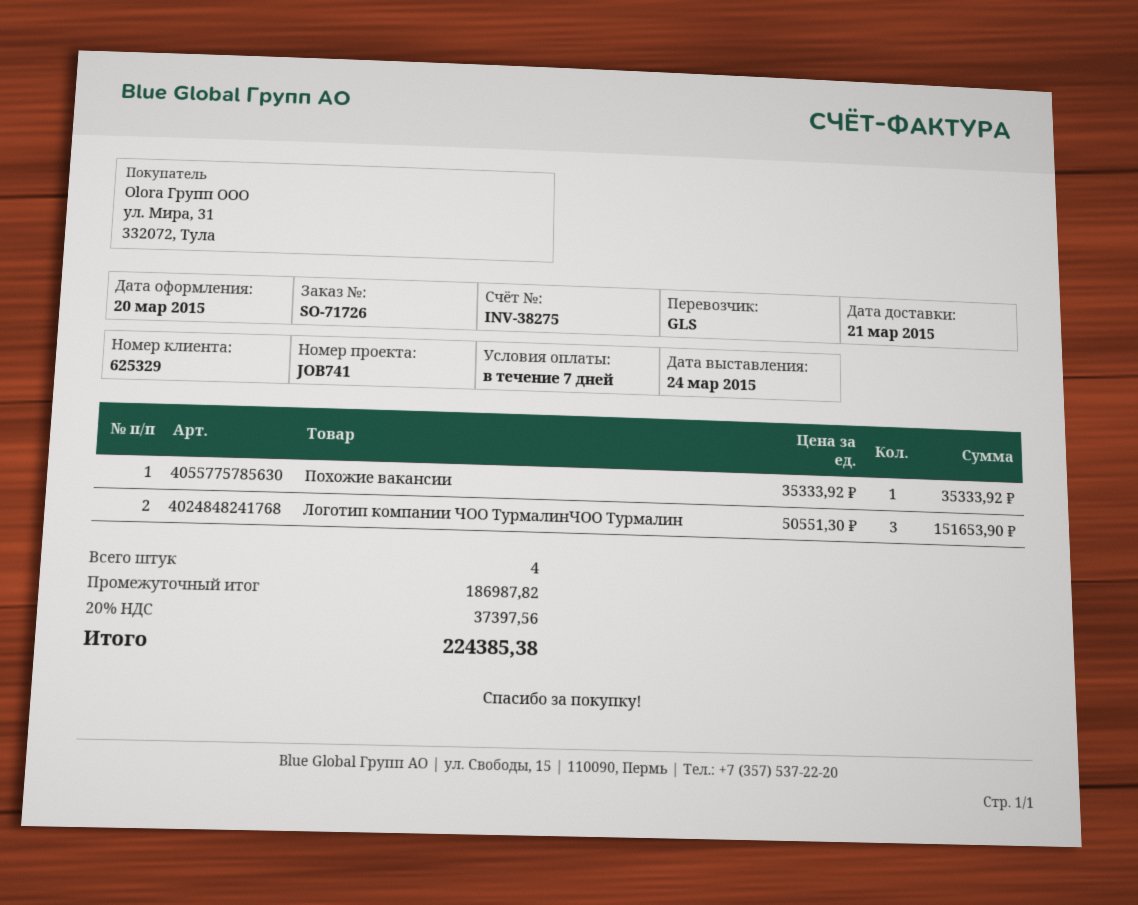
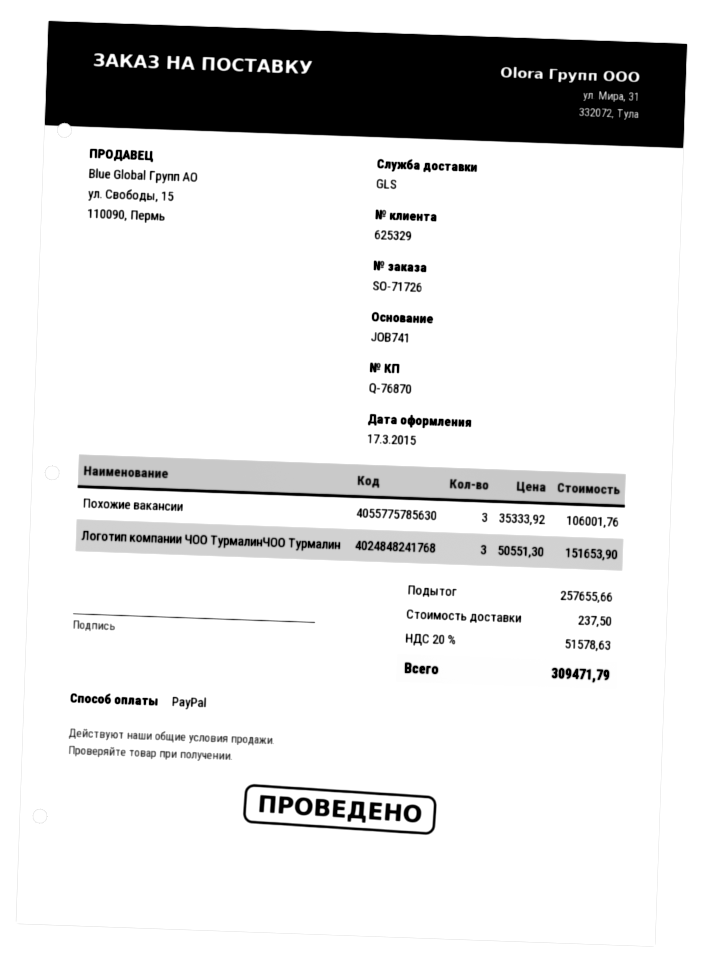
order date: 2015-03-20 -> 2015-03-17
Похожие вакансии: 1 x 35333.92 = 35333.92 -> 3 x 35333.92 = 106001.76
subtotal: 186987.82 -> 257655.66
shipping: none -> 237.50
tax: 20% = 37397.56 -> 20% = 51578.63
total: 224385.38 -> 309471.79

